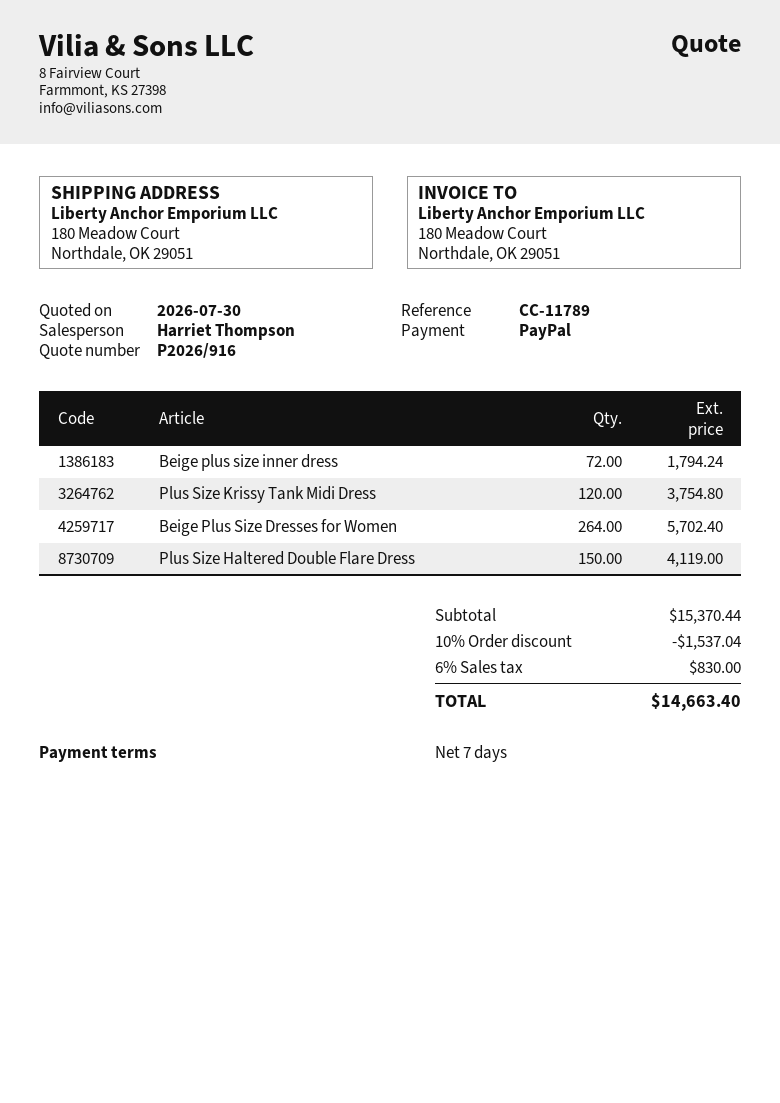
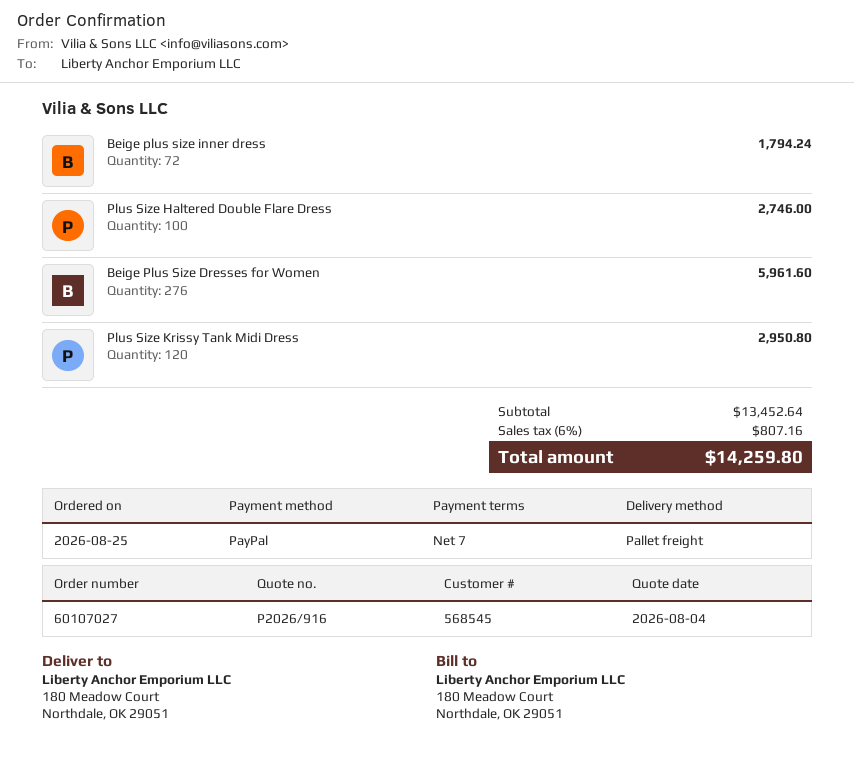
quote date: 2026-07-30 -> 2026-08-04
Plus Size Krissy Tank Midi Dress: 120 for 3754.80 -> 120 for 2950.80
Beige Plus Size Dresses for Women: 264 for 5702.40 -> 276 for 5961.60
Plus Size Haltered Double Flare Dress: 150 for 4119.00 -> 100 for 2746.00
subtotal: 15370.44 -> 13452.64
discount: 10% = 1537.04 -> none
tax: 6% = 830.00 -> 6% = 807.16
total: 14663.40 -> 14259.80

